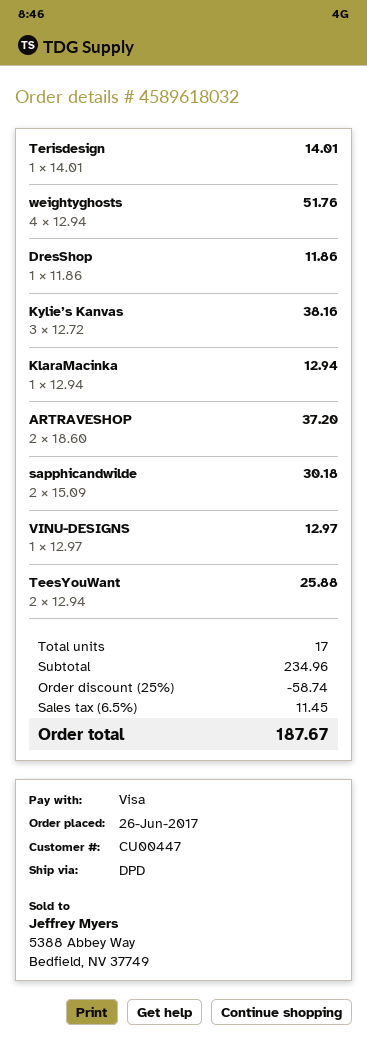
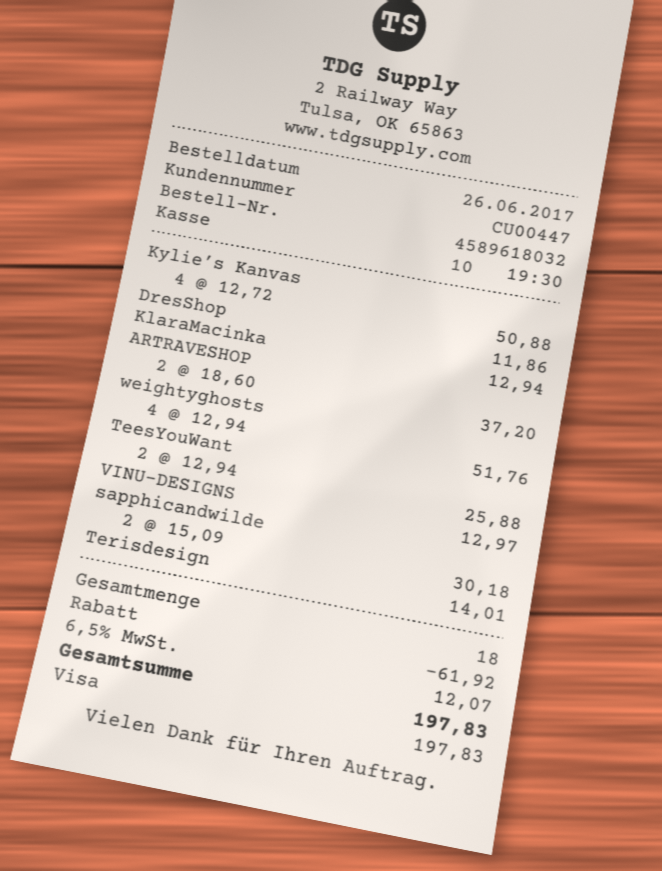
Kylie’s Kanvas: 3 x 12.72 = 38.16 -> 4 x 12.72 = 50.88
total quantity: 17 -> 18
discount: 58.74 -> 61.92
tax: 6.5% = 11.45 -> 6.5% = 12.07
total: 187.67 -> 197.83

